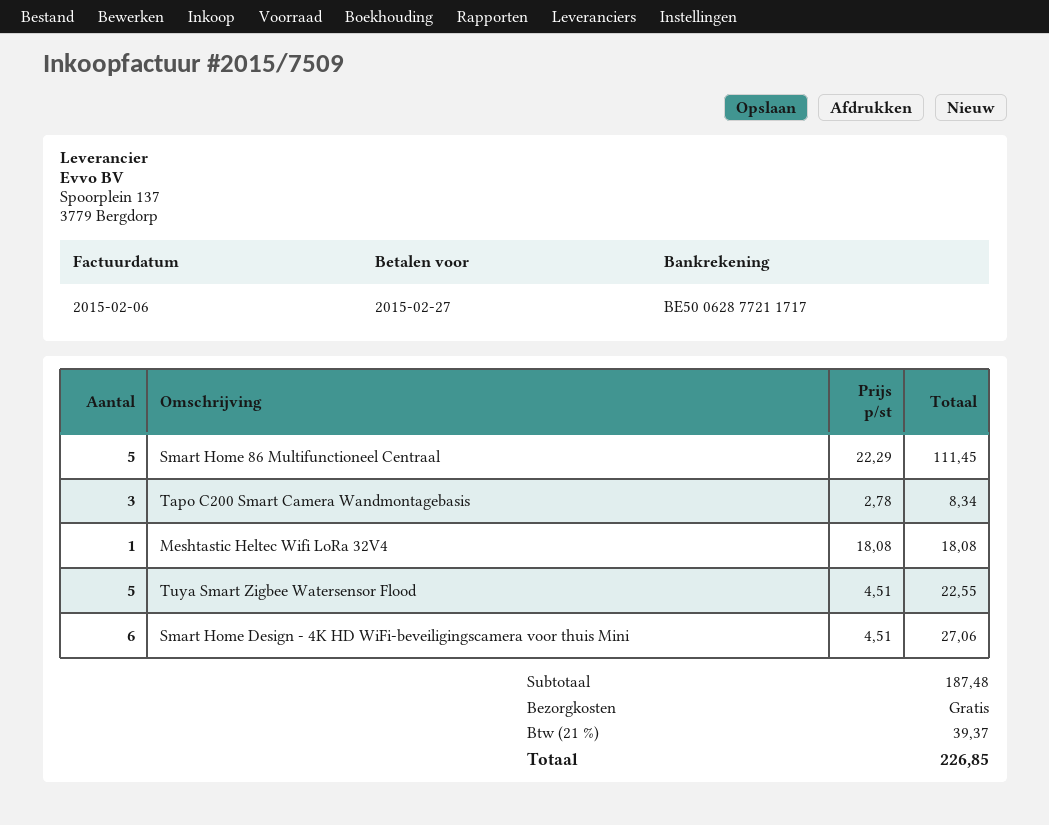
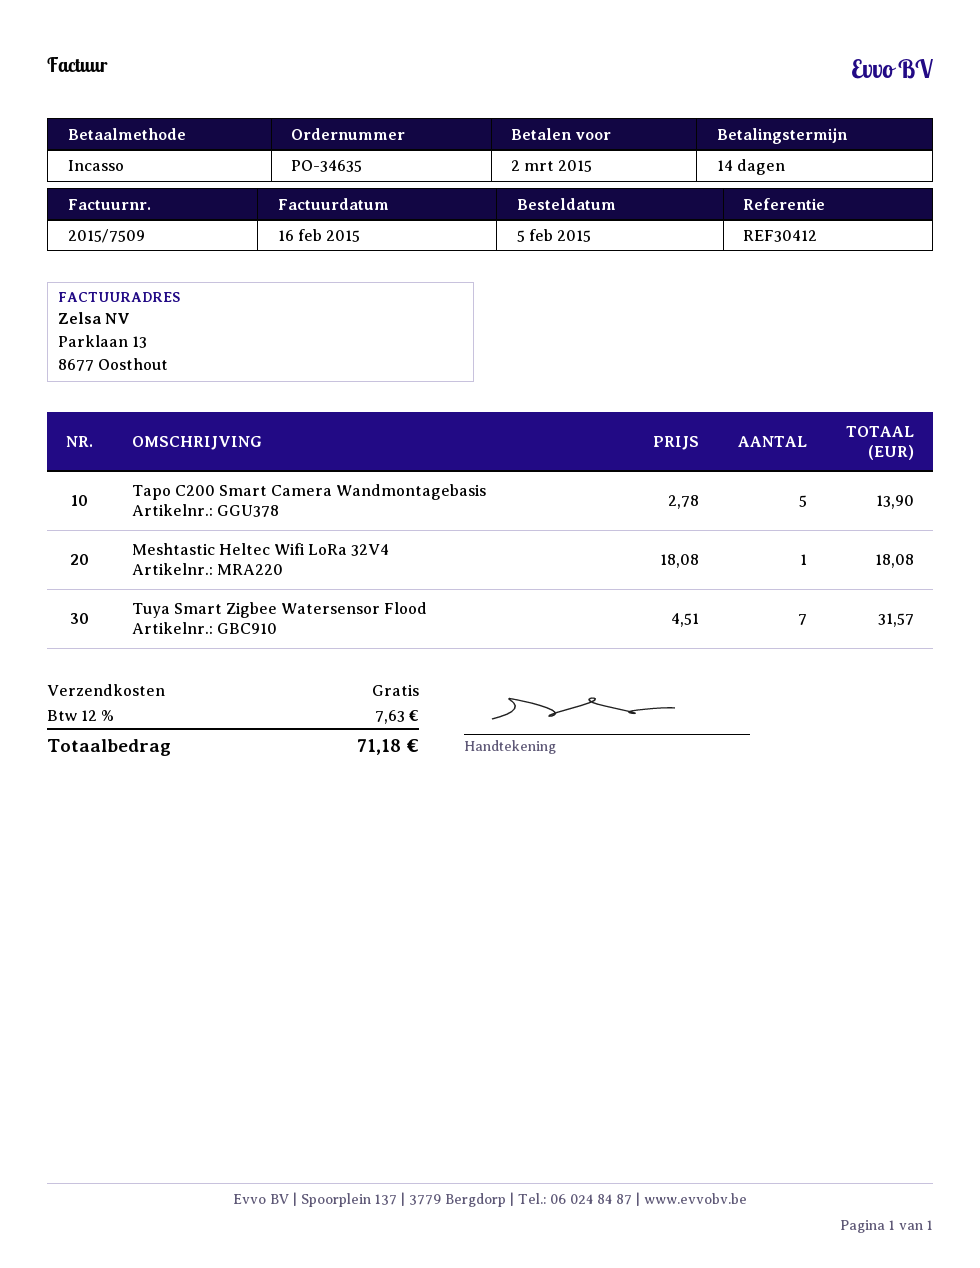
invoice date: 2015-02-06 -> 2015-02-16
due date: 2015-02-27 -> 2015-03-02
Smart Home 86 Multifunctioneel Centraal: 5 x 22.29 = 111.45 -> none
Tapo C200 Smart Camera Wandmontagebasis: 3 x 2.78 = 8.34 -> 5 x 2.78 = 13.90
Tuya Smart Zigbee Watersensor Flood: 5 x 4.51 = 22.55 -> 7 x 4.51 = 31.57
Smart Home Design - 4K HD WiFi-beveiligingscamera voor thuis Mini: 6 x 4.51 = 27.06 -> none
tax: 21% = 39.37 -> 12% = 7.63
total: 226.85 -> 71.18

